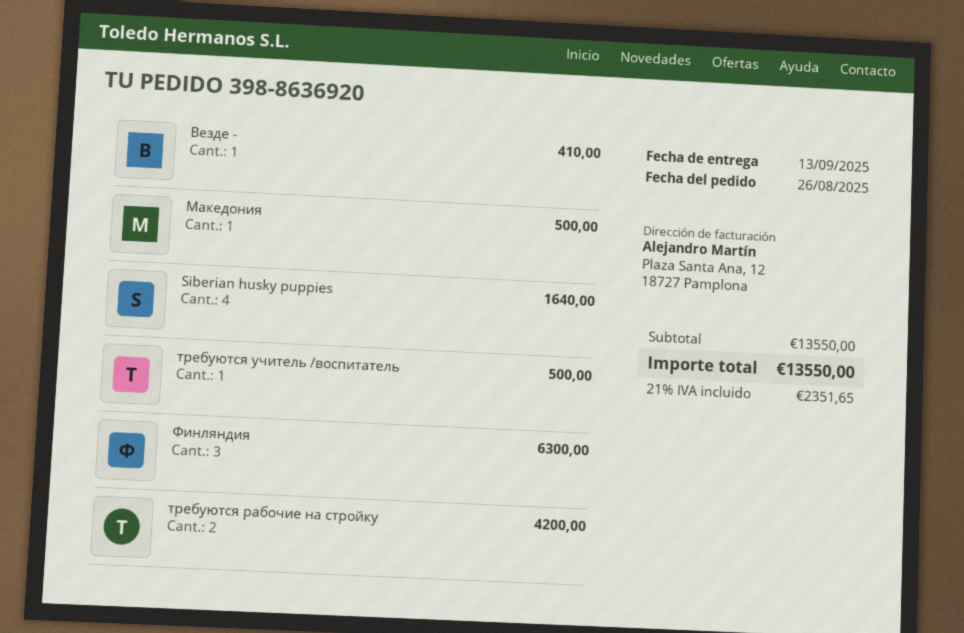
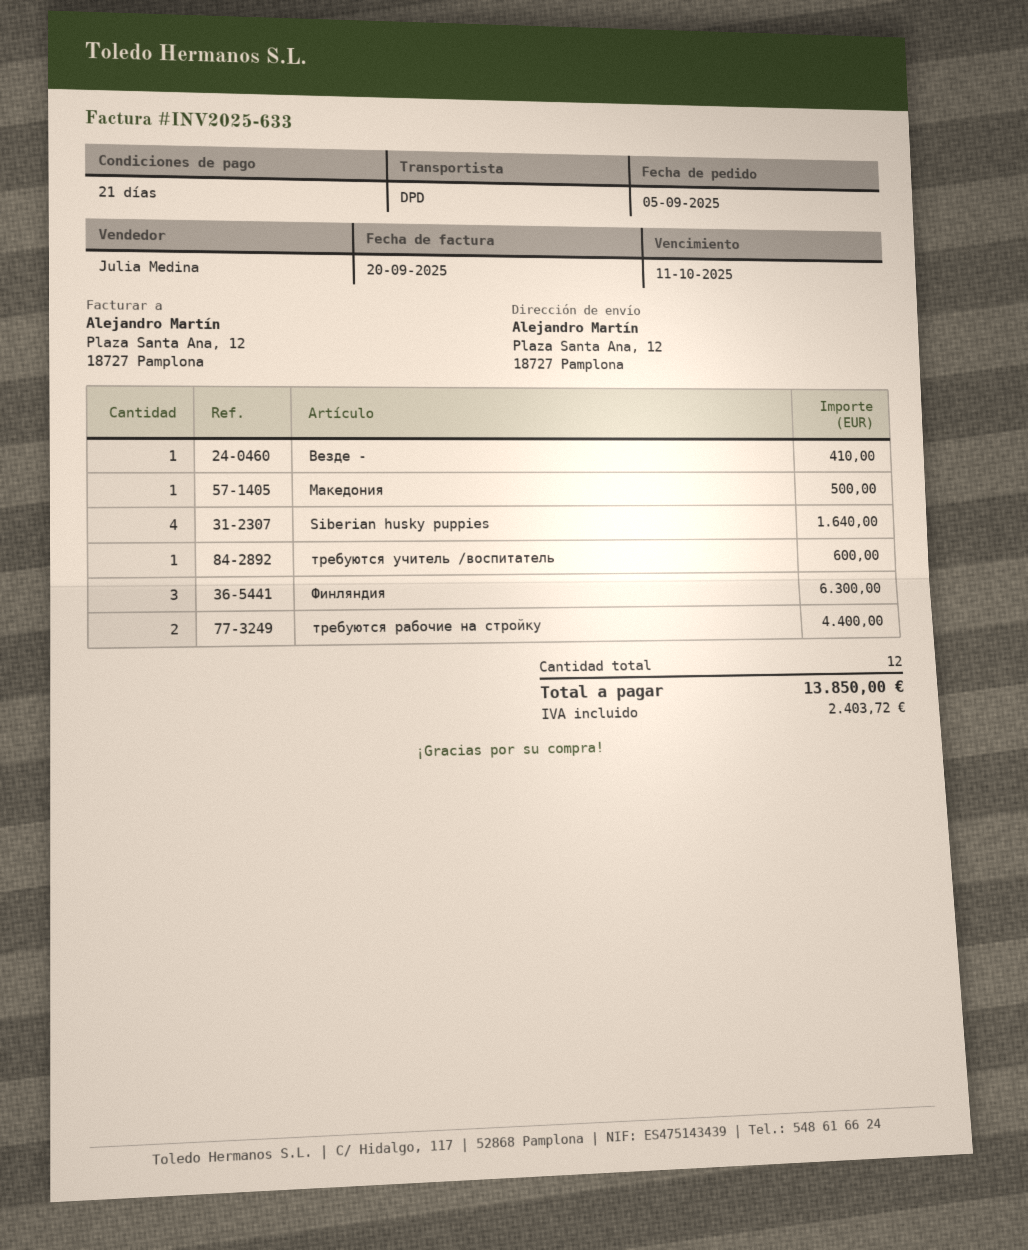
order date: 2025-08-26 -> 2025-09-05
требуются учитель /воспитатель: 1 for 500.00 -> 1 for 600.00
требуются рабочие на стройку: 2 for 4200.00 -> 2 for 4400.00
tax: 2351.65 -> 2403.72
total: 13550.00 -> 13850.00

